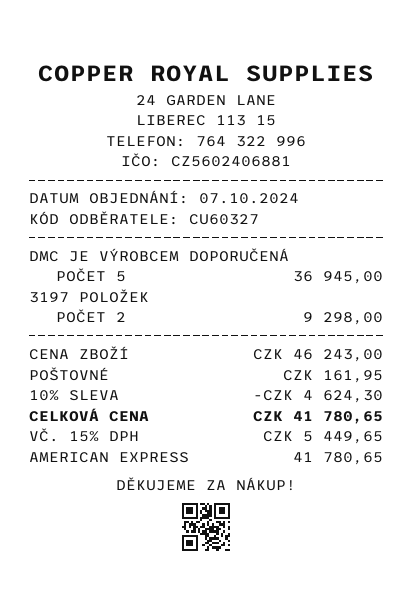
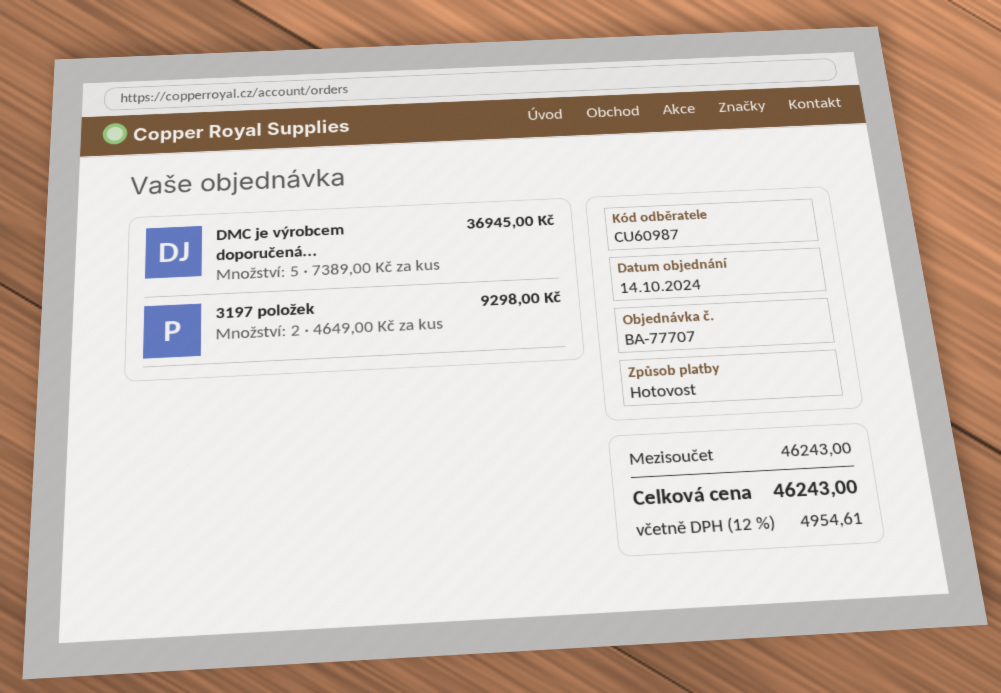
order date: 2024-10-07 -> 2024-10-14
customer number: CU60327 -> CU60987
payment method: American Express -> cash
discount: 10% = 4624.30 -> none
shipping: 161.95 -> none
tax: 15% = 5449.65 -> 12% = 4954.61
total: 41780.65 -> 46243.00

